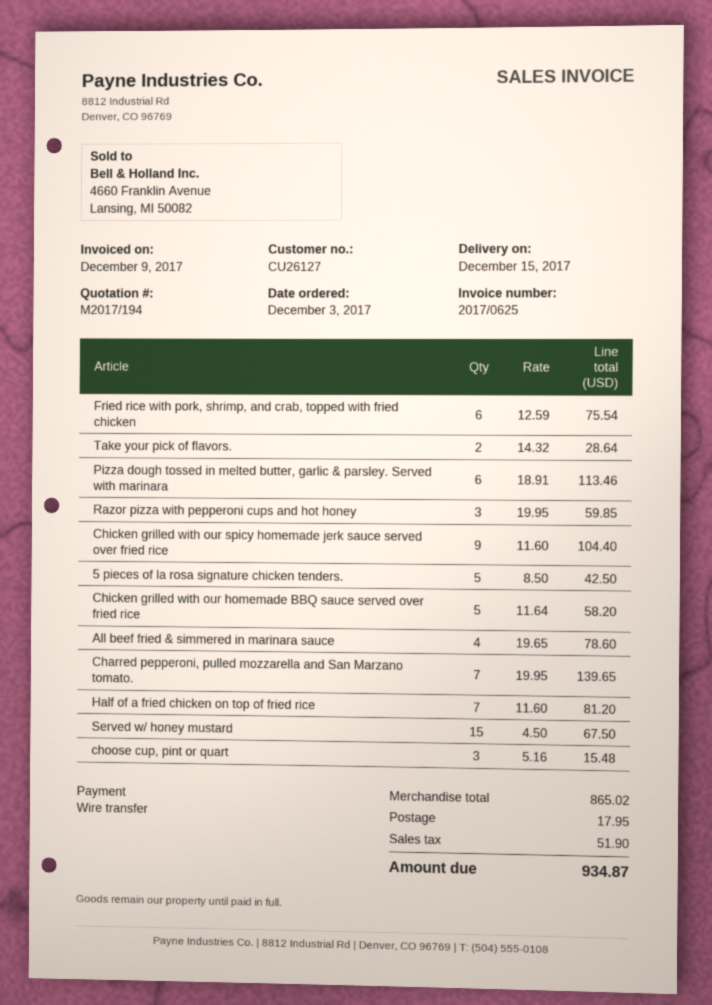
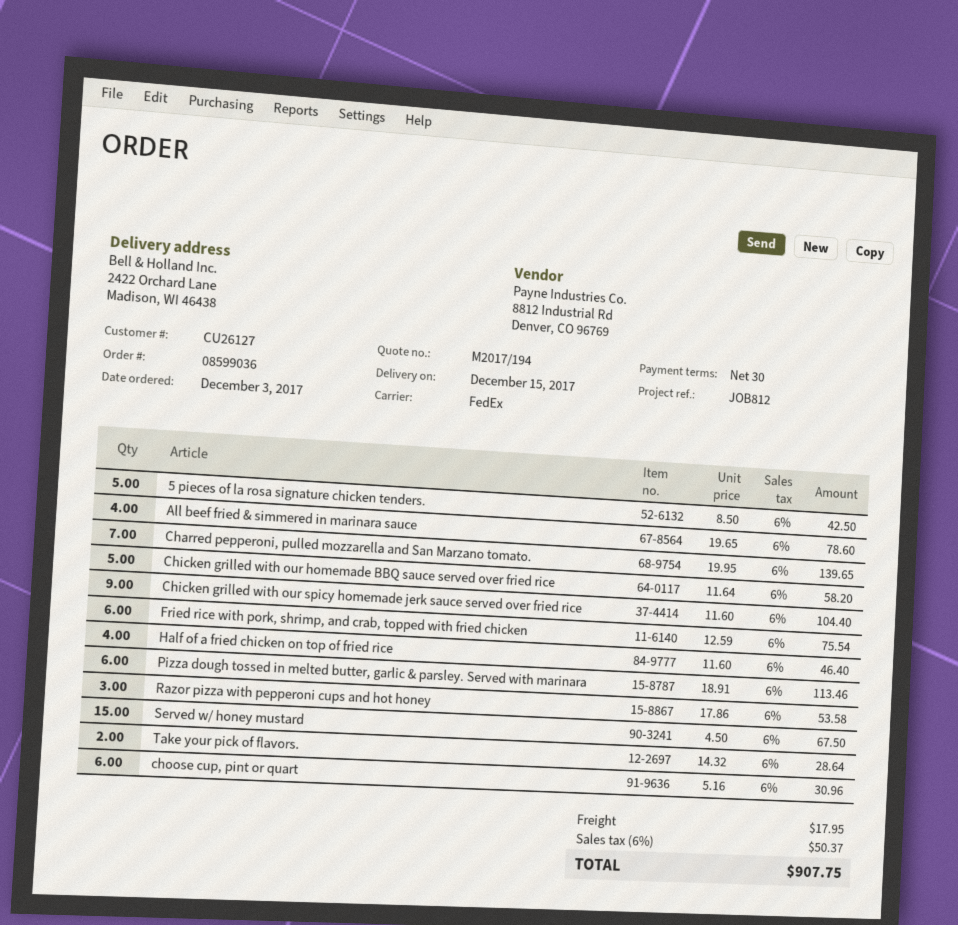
Razor pizza with pepperoni cups and hot honey: 3 x 19.95 = 59.85 -> 3 x 17.86 = 53.58
Half of a fried chicken on top of fried rice: 7 x 11.60 = 81.20 -> 4 x 11.60 = 46.40
choose cup, pint or quart: 3 x 5.16 = 15.48 -> 6 x 5.16 = 30.96
tax: 51.90 -> 50.37
total: 934.87 -> 907.75

